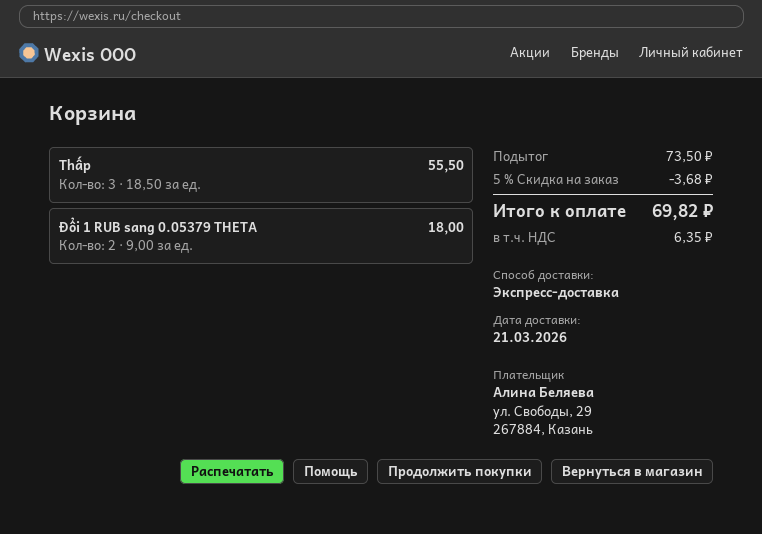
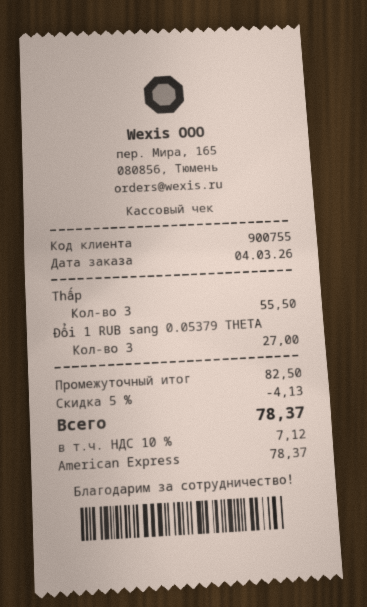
Đổi 1 RUB sang 0.05379 THETA: 2 for 18.00 -> 3 for 27.00
subtotal: 73.50 -> 82.50
discount: 5% = 3.68 -> 5% = 4.13
tax: 6.35 -> 7.12
total: 69.82 -> 78.37

